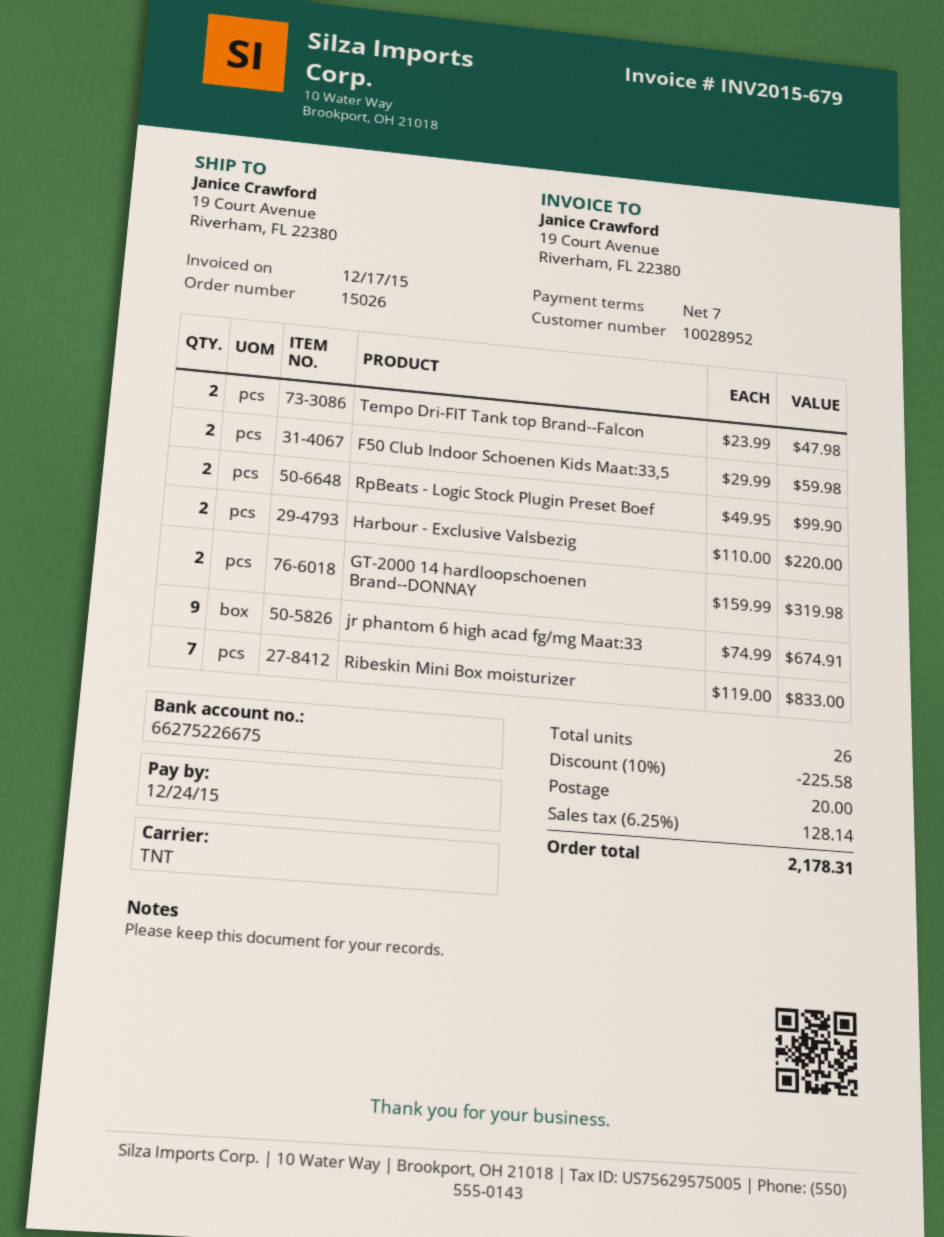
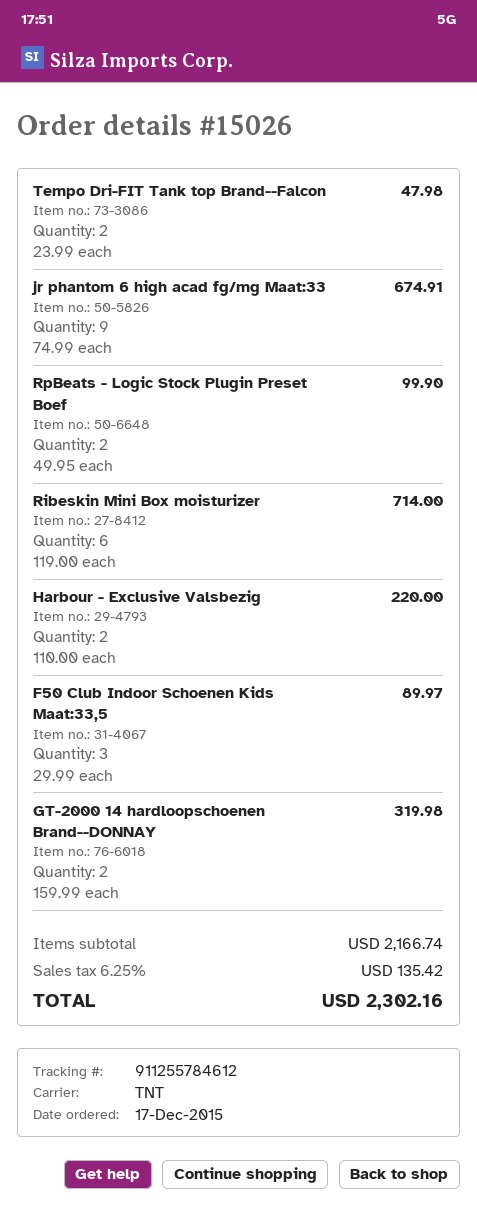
F50 Club Indoor Schoenen Kids Maat:33,5: 2 x 29.99 = 59.98 -> 3 x 29.99 = 89.97
Ribeskin Mini Box moisturizer: 7 x 119.00 = 833.00 -> 6 x 119.00 = 714.00
discount: 10% = 225.58 -> none
shipping: 20.00 -> none
tax: 6.25% = 128.14 -> 6.25% = 135.42
total: 2178.31 -> 2302.16

